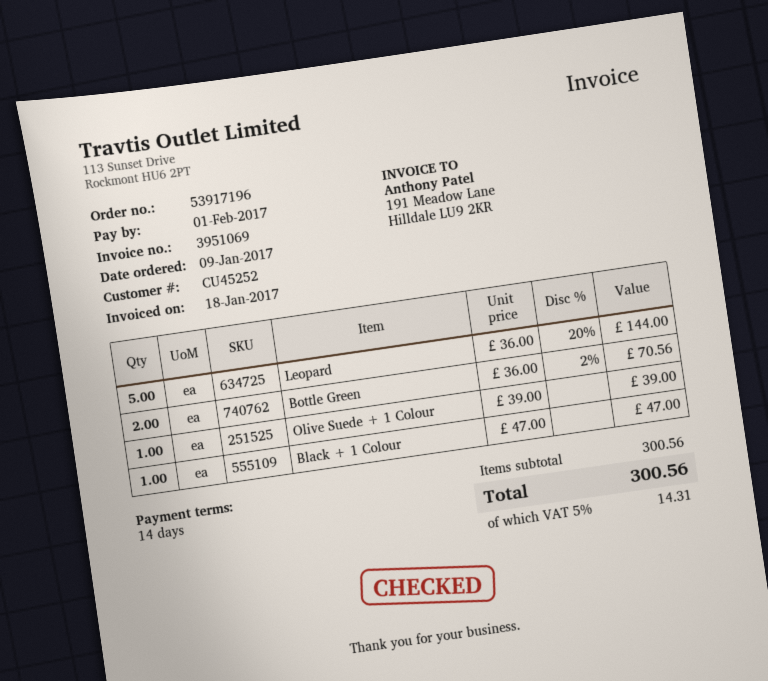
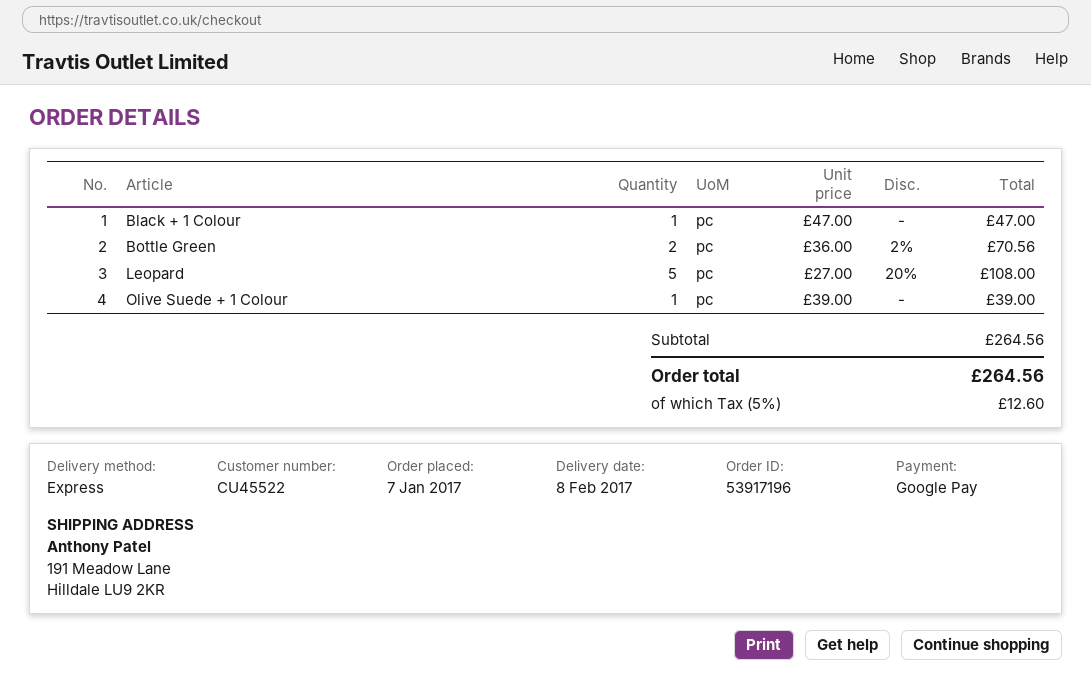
order date: 2017-01-09 -> 2017-01-07
customer number: CU45252 -> CU45522
Leopard: 5 x 36.00 - 20% = 144.00 -> 5 x 27.00 - 20% = 108.00
subtotal: 300.56 -> 264.56
tax: 5% = 14.31 -> 5% = 12.60
total: 300.56 -> 264.56

